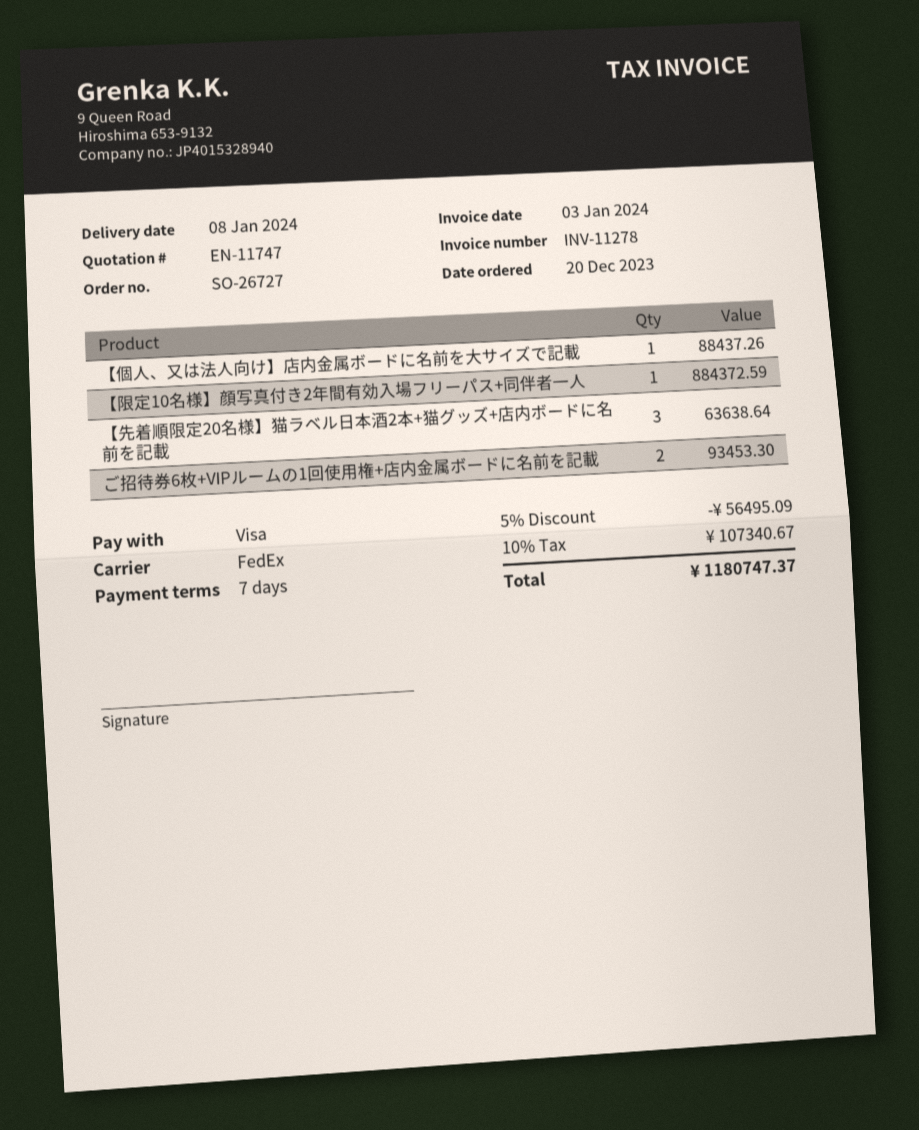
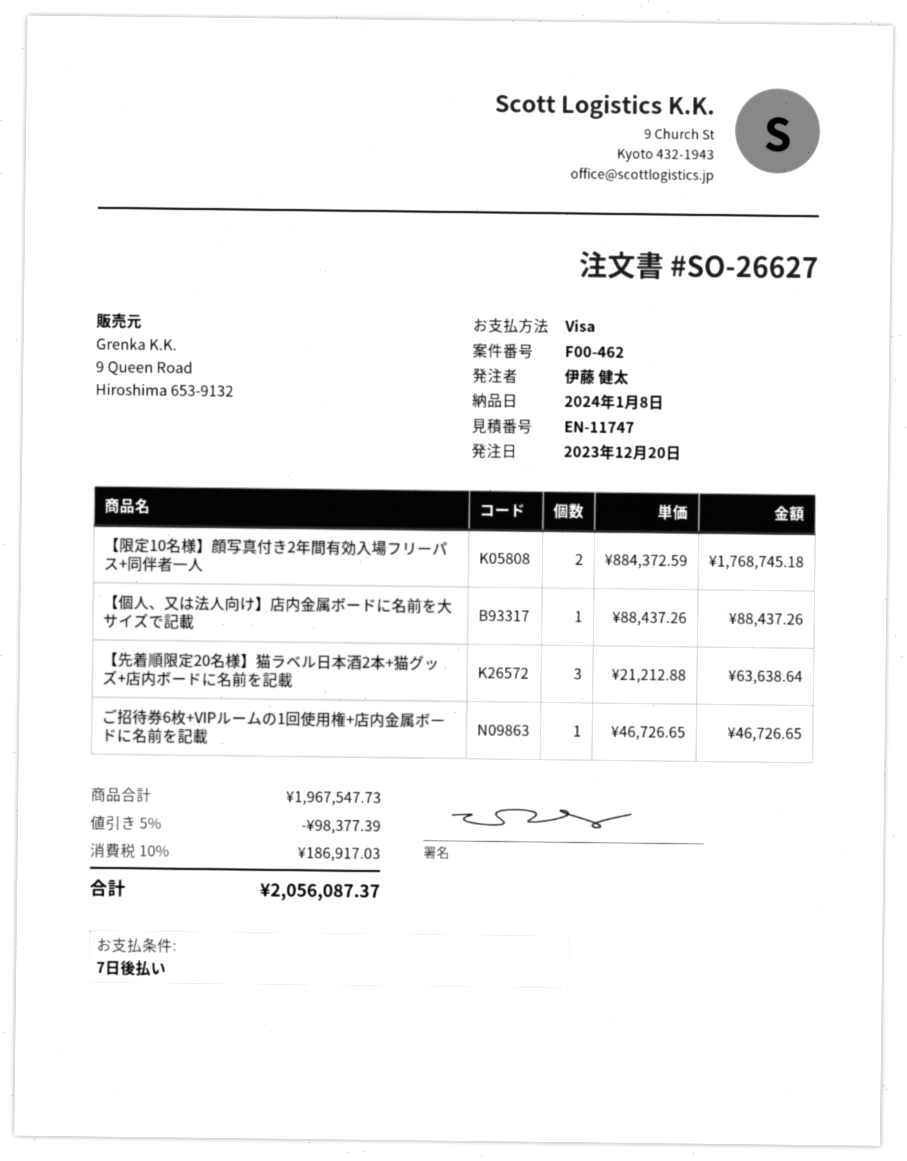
order number: SO-26727 -> SO-26627
【限定10名様】顔写真付き2年間有効入場フリーパス+同伴者一人: 1 for 884372.59 -> 2 for 1768745.18
ご招待券6枚+VIPルームの1回使用権+店内金属ボードに名前を記載: 2 for 93453.30 -> 1 for 46726.65
discount: 5% = 56495.09 -> 5% = 98377.39
tax: 10% = 107340.67 -> 10% = 186917.03
total: 1180747.37 -> 2056087.37

